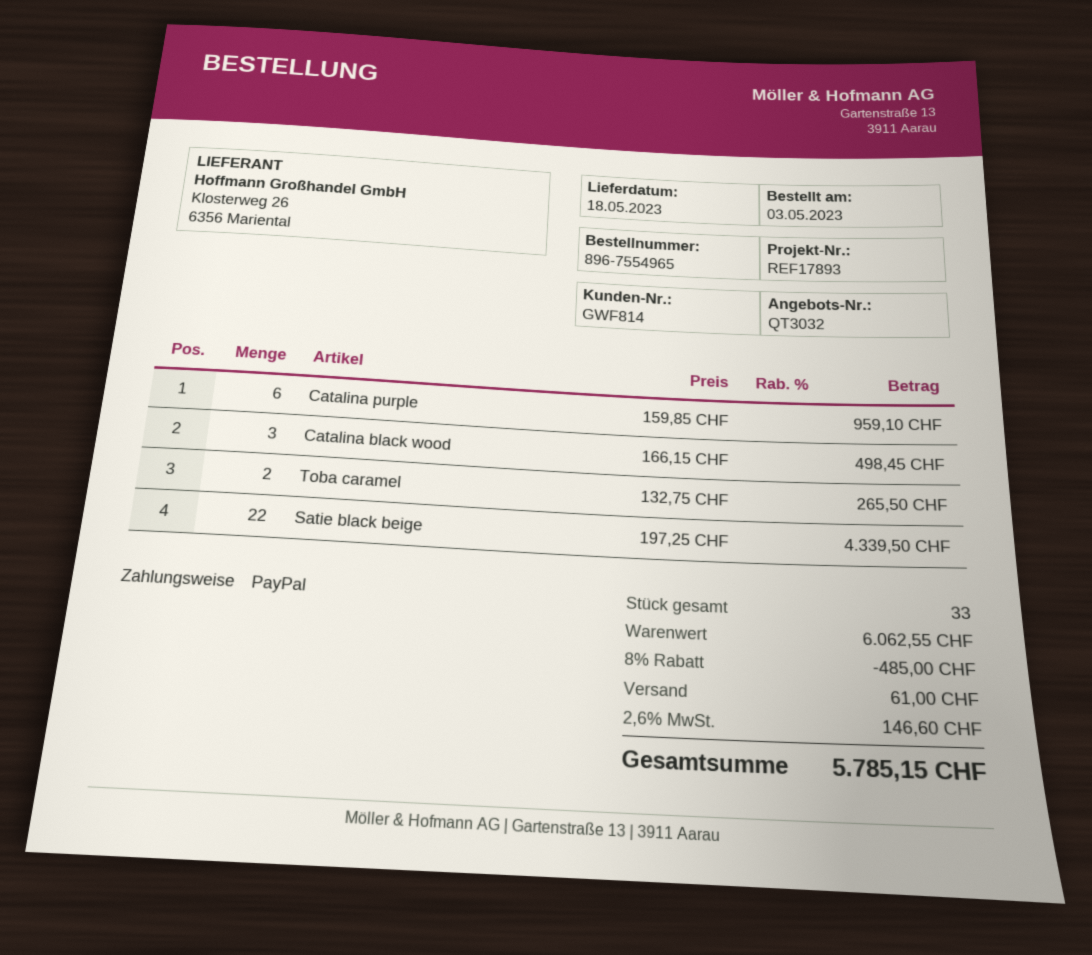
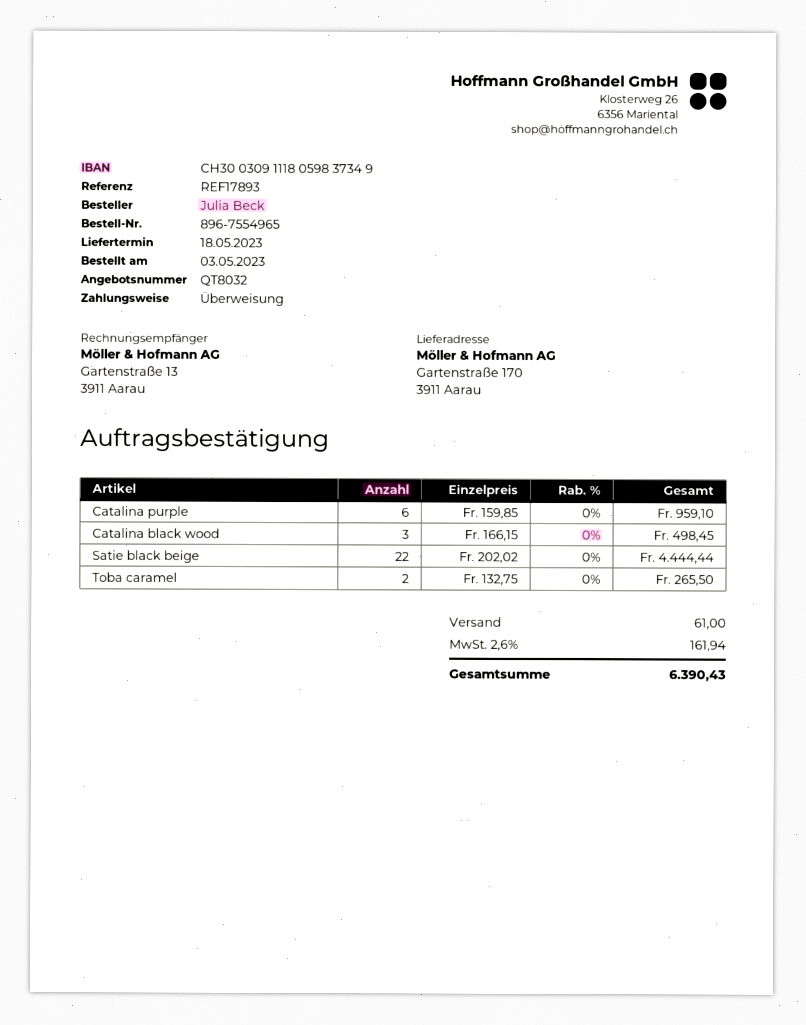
quote number: QT3032 -> QT8032
payment method: PayPal -> bank transfer
Satie black beige: 22 x 197.25 = 4339.50 -> 22 x 202.02 = 4444.44
discount: 8% = 485.00 -> none
tax: 2.6% = 146.60 -> 2.6% = 161.94
total: 5785.15 -> 6390.43

